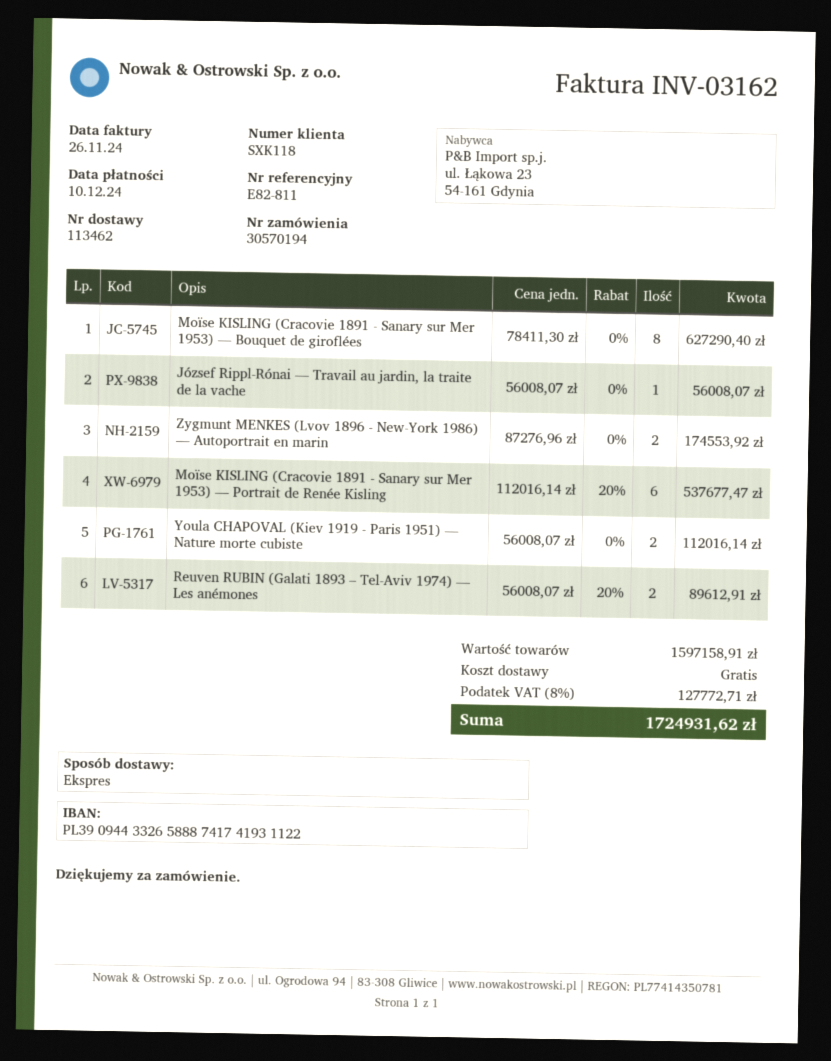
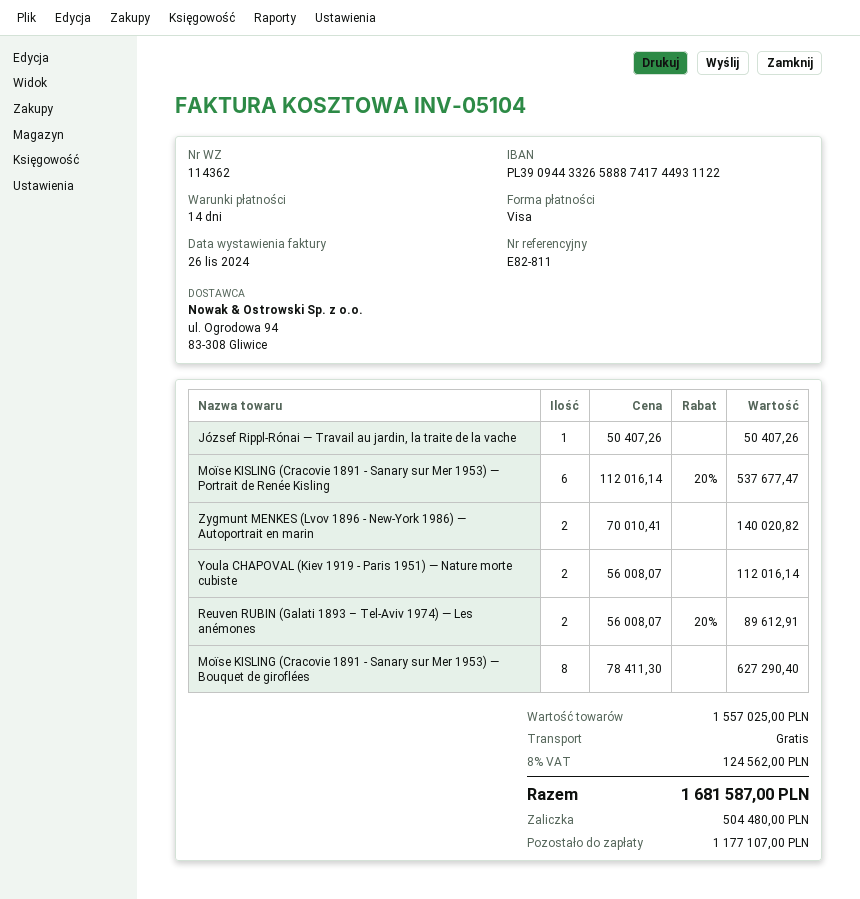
delivery note number: 113462 -> 114362
invoice number: INV-03162 -> INV-05104
bank account: PL39094433265888741741931122 -> PL39094433265888741744931122
József Rippl-Rónai — Travail au jardin, la traite de la vache: 1 x 56008.07 = 56008.07 -> 1 x 50407.26 = 50407.26
Zygmunt MENKES (Lvov 1896 - New-York 1986) — Autoportrait en marin: 2 x 87276.96 = 174553.92 -> 2 x 70010.41 = 140020.82
subtotal: 1597158.91 -> 1557025.00
tax: 8% = 127772.71 -> 8% = 124562.00
total: 1724931.62 -> 1681587.00

